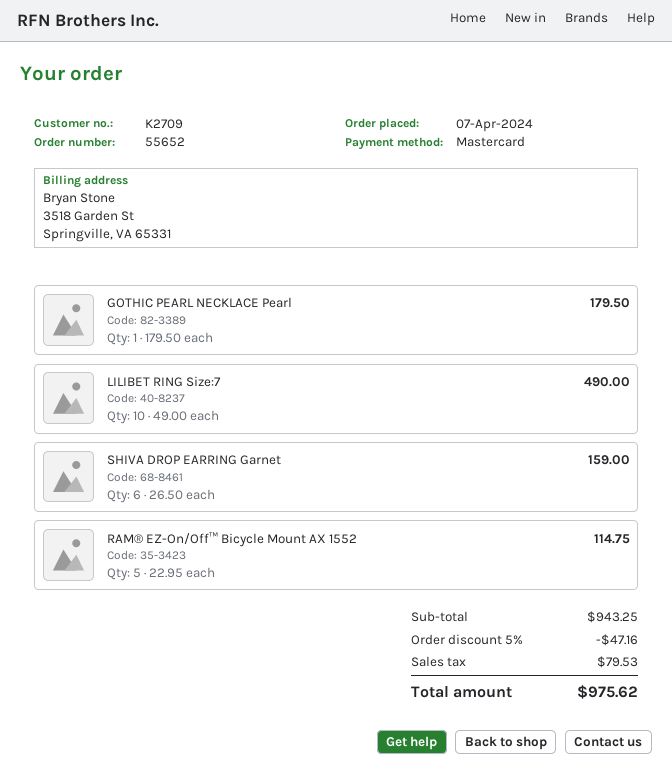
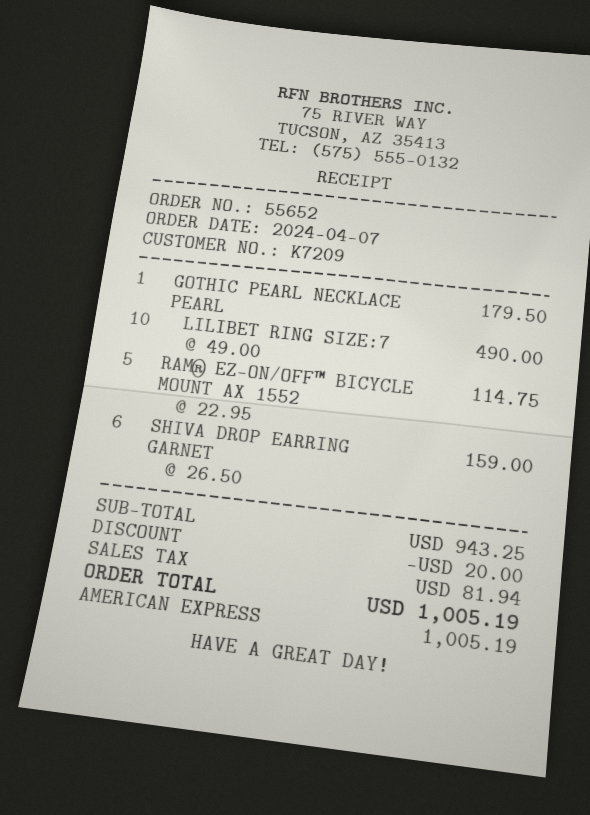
customer number: K2709 -> K7209
payment method: Mastercard -> American Express
discount: 47.16 -> 20.00
tax: 79.53 -> 81.94
total: 975.62 -> 1005.19

